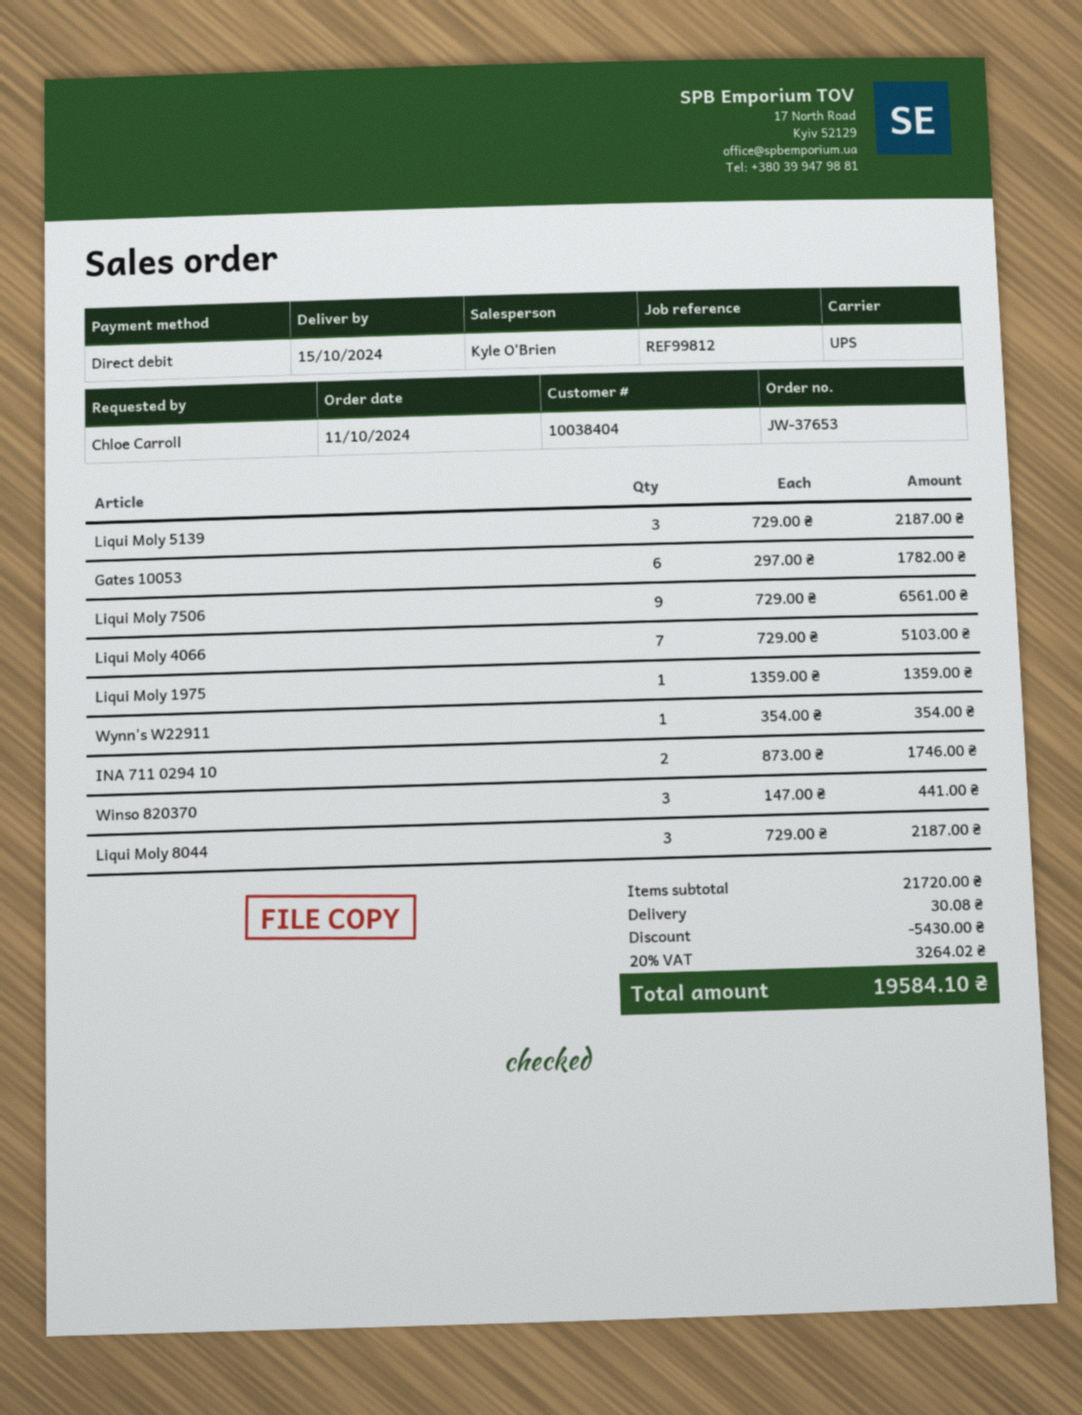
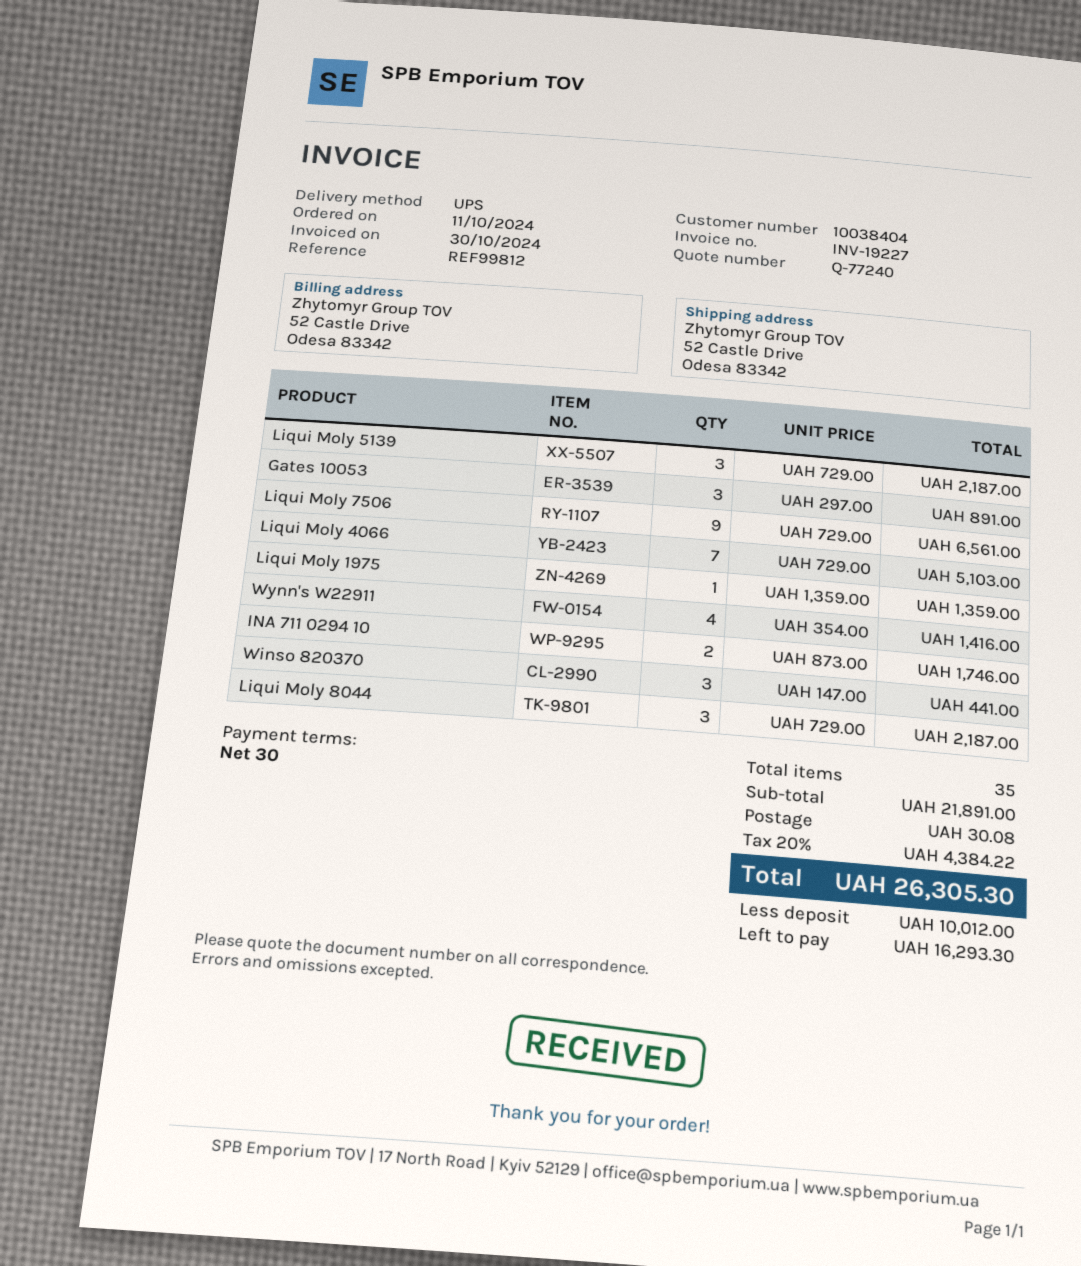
Gates 10053: 6 x 297.00 = 1782.00 -> 3 x 297.00 = 891.00
Wynn's W22911: 1 x 354.00 = 354.00 -> 4 x 354.00 = 1416.00
subtotal: 21720.00 -> 21891.00
discount: 5430.00 -> none
tax: 20% = 3264.02 -> 20% = 4384.22
total: 19584.10 -> 26305.30

